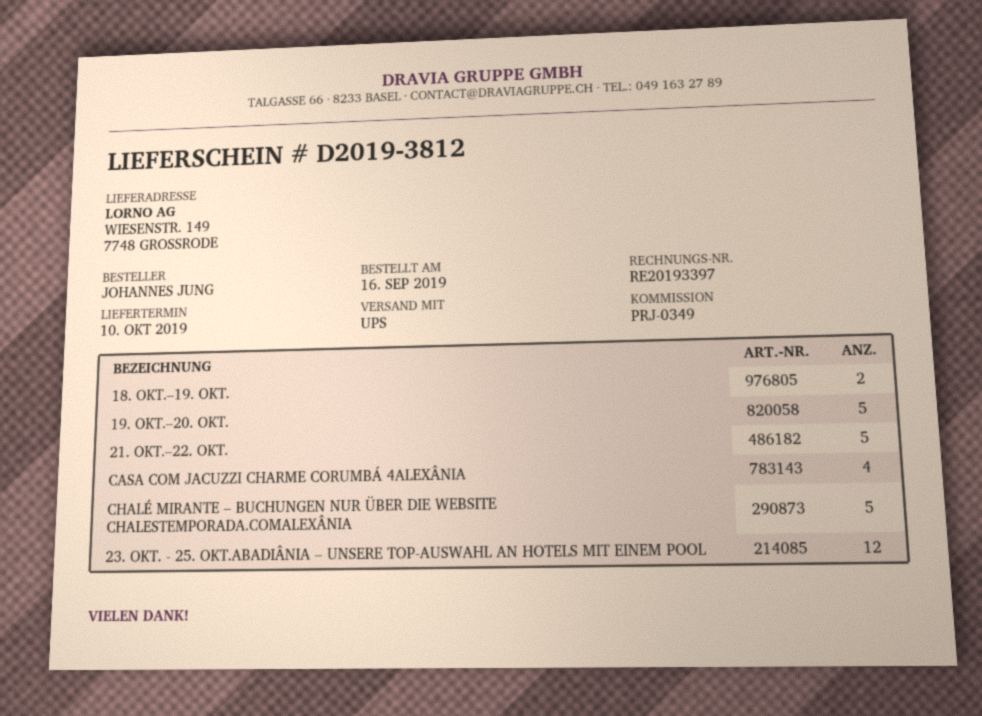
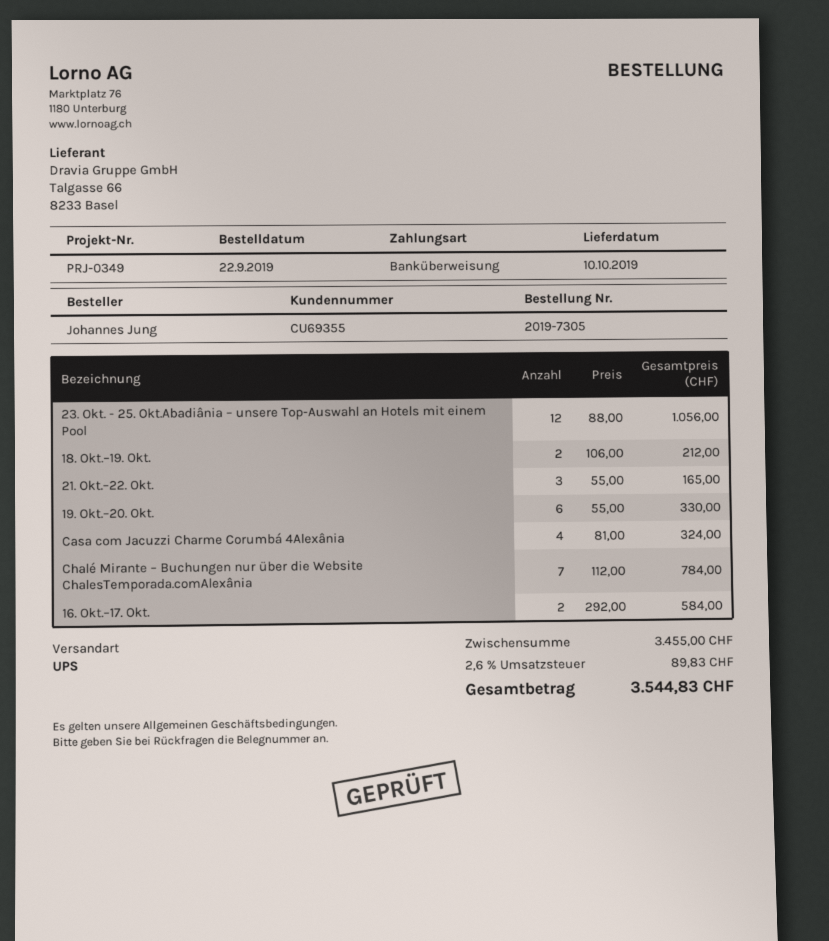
order date: 2019-09-16 -> 2019-09-22
19. OKT.–20. OKT.: 5 -> 6
21. OKT.–22. OKT.: 5 -> 3
CHALÉ MIRANTE – BUCHUNGEN NUR ÜBER DIE WEBSITE CHALESTEMPORADA.COMALEXÂNIA: 5 -> 7
16. Okt.–17. Okt.: none -> 2

